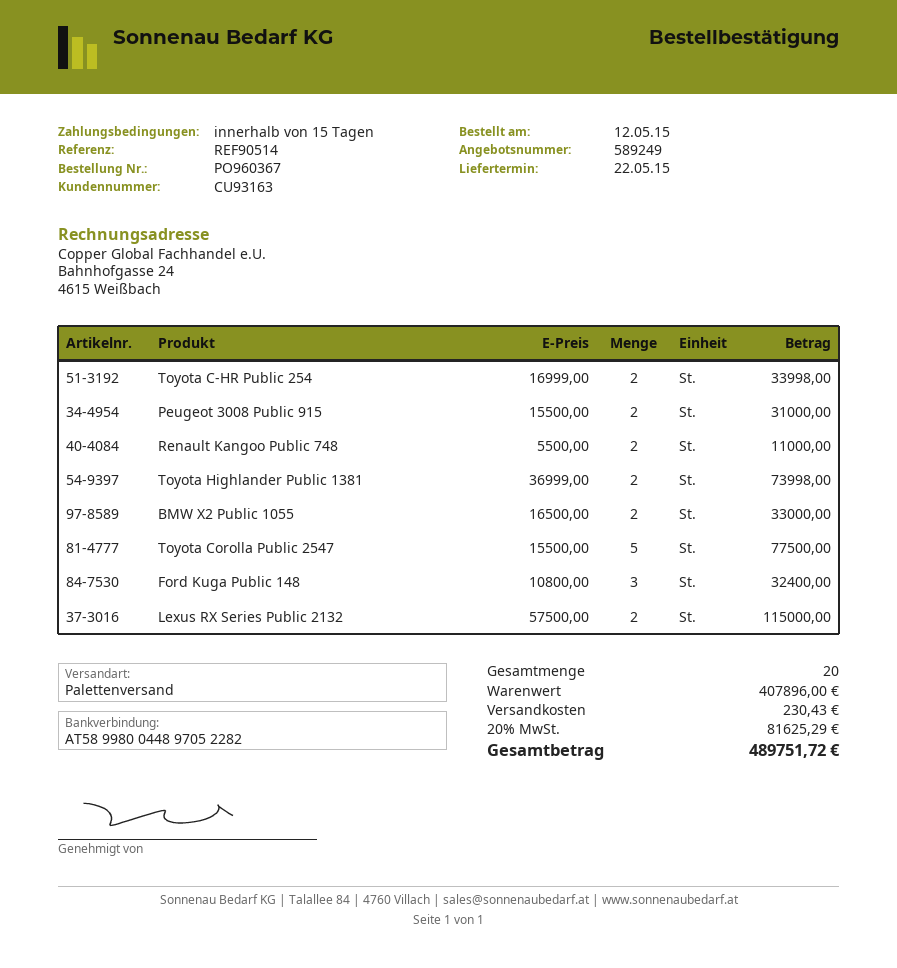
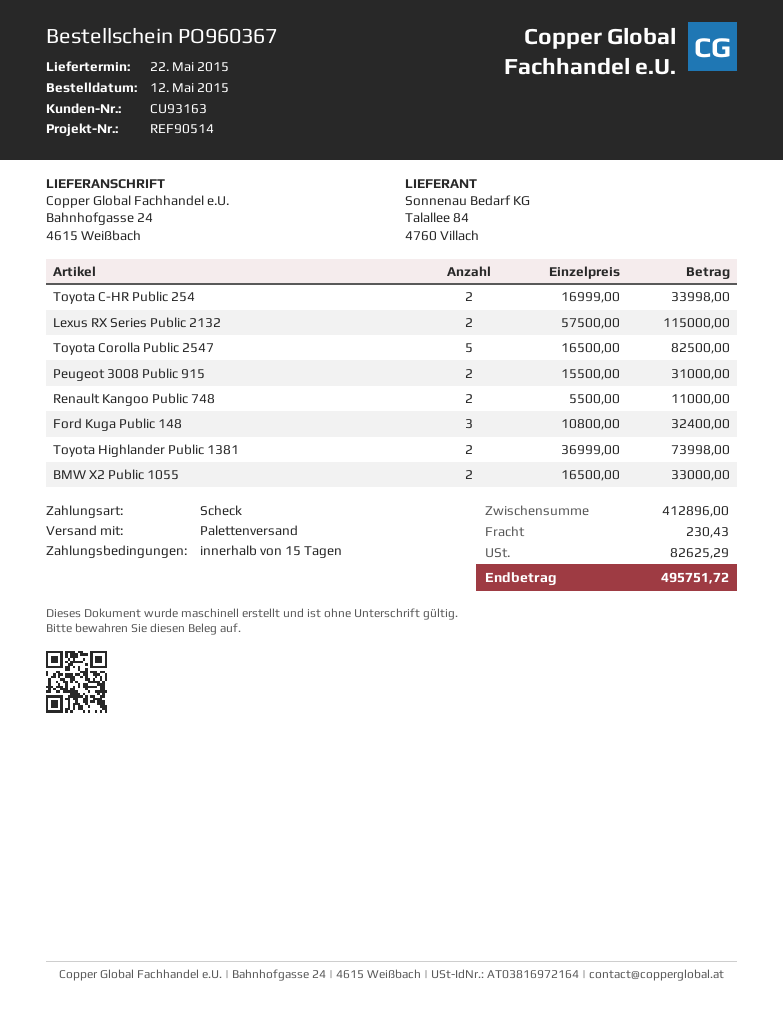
Toyota Corolla Public 2547: 5 x 15500.00 = 77500.00 -> 5 x 16500.00 = 82500.00
subtotal: 407896.00 -> 412896.00
tax: 81625.29 -> 82625.29
total: 489751.72 -> 495751.72

